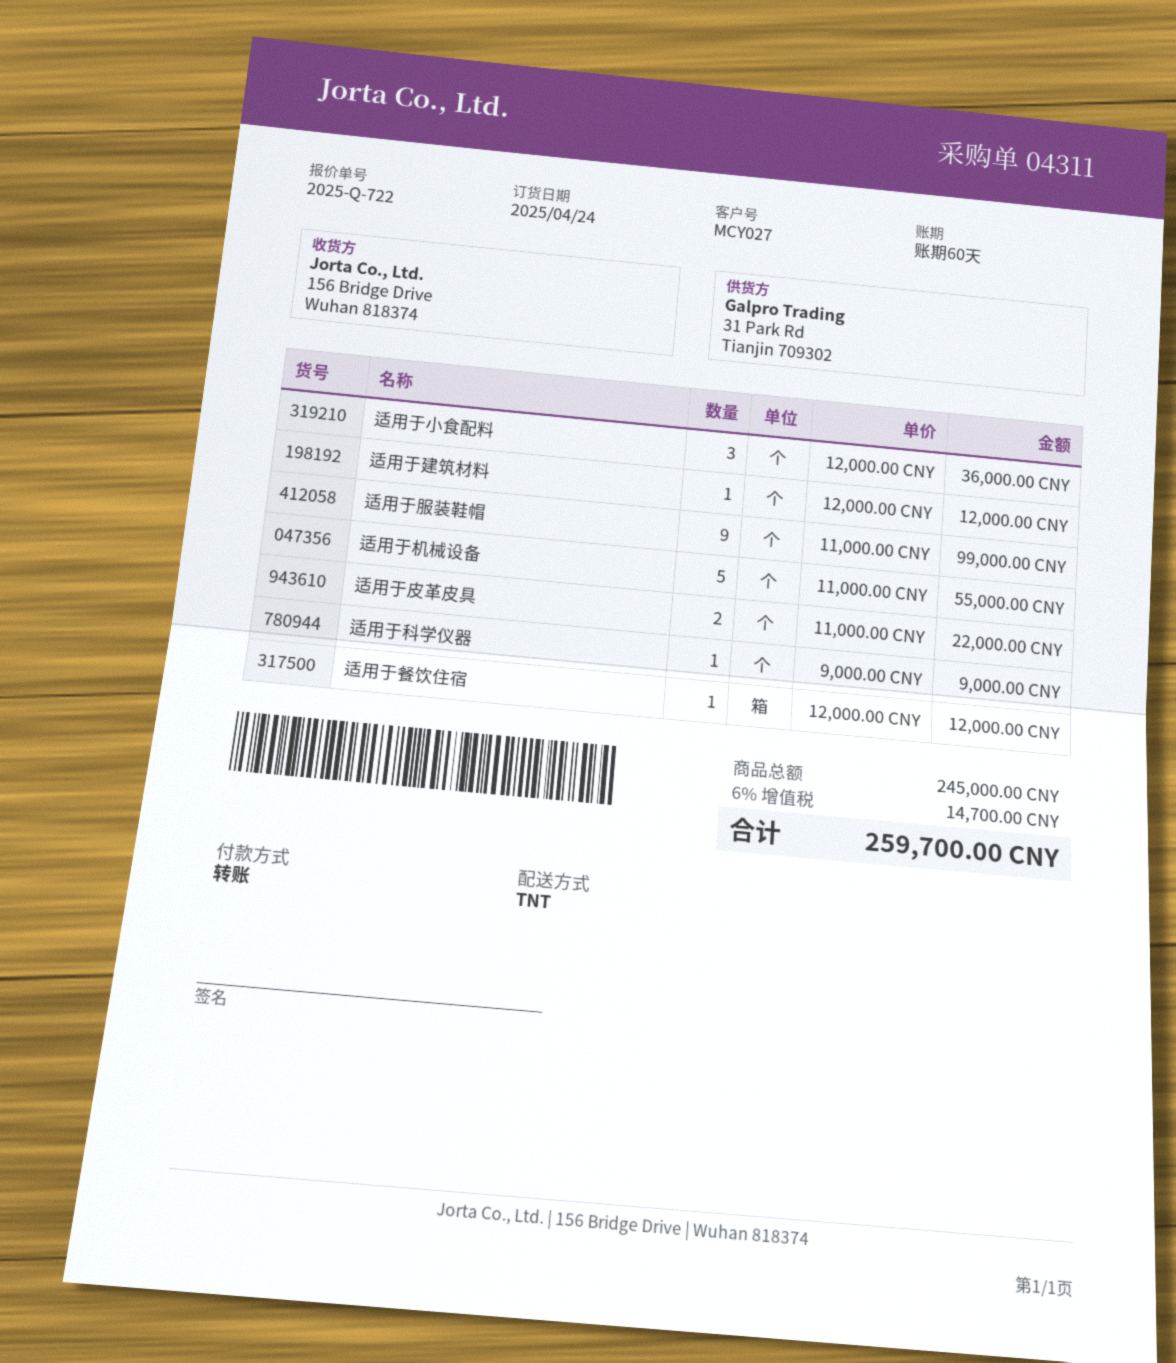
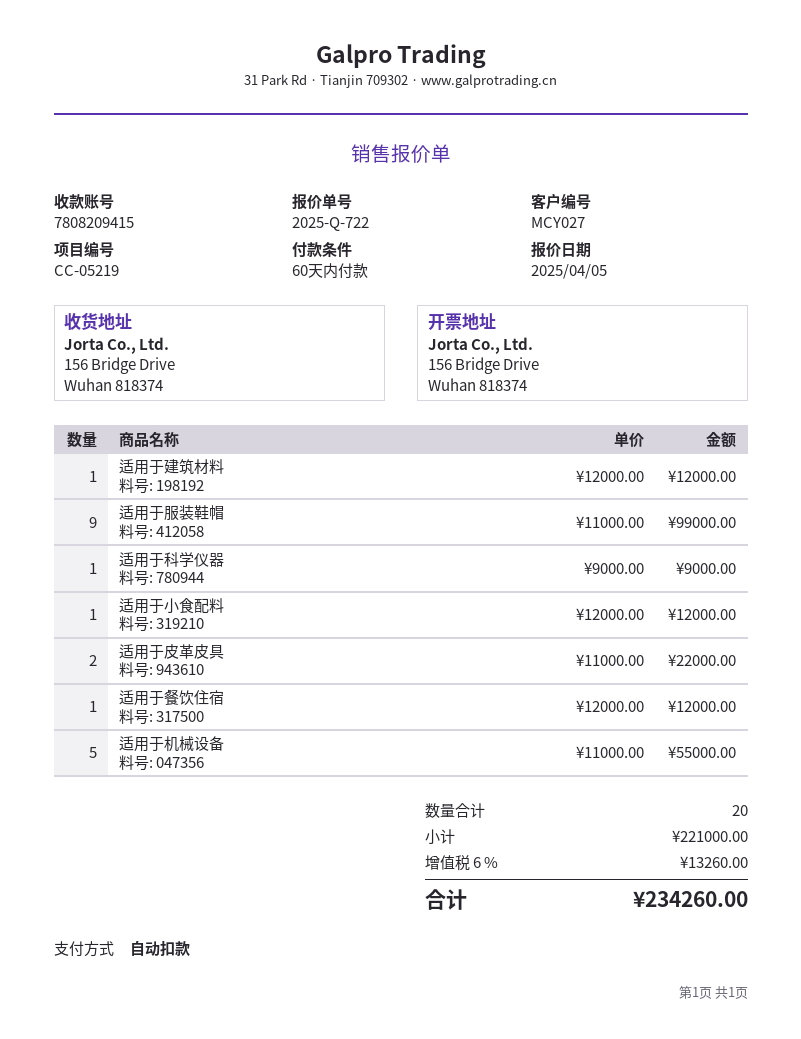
payment method: bank transfer -> direct debit
适用于小食配料: 3 x 12000.00 = 36000.00 -> 1 x 12000.00 = 12000.00
subtotal: 245000.00 -> 221000.00
tax: 6% = 14700.00 -> 6% = 13260.00
total: 259700.00 -> 234260.00

